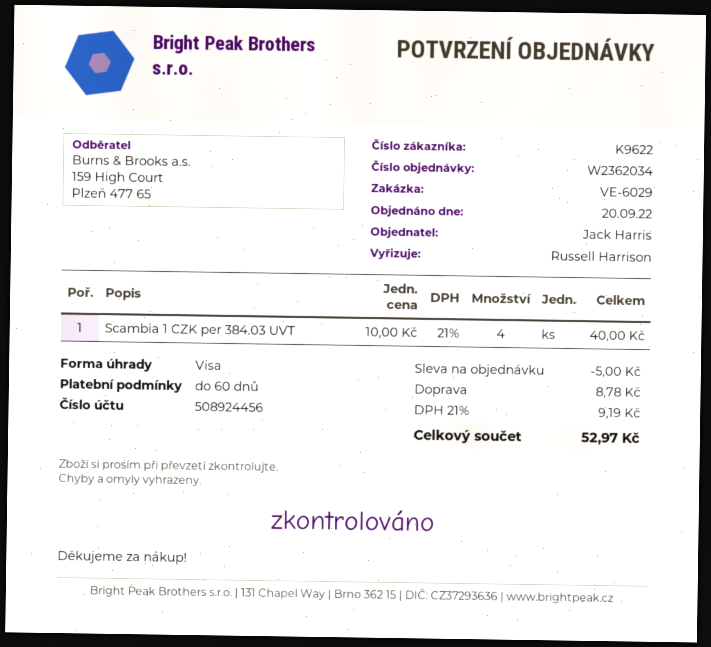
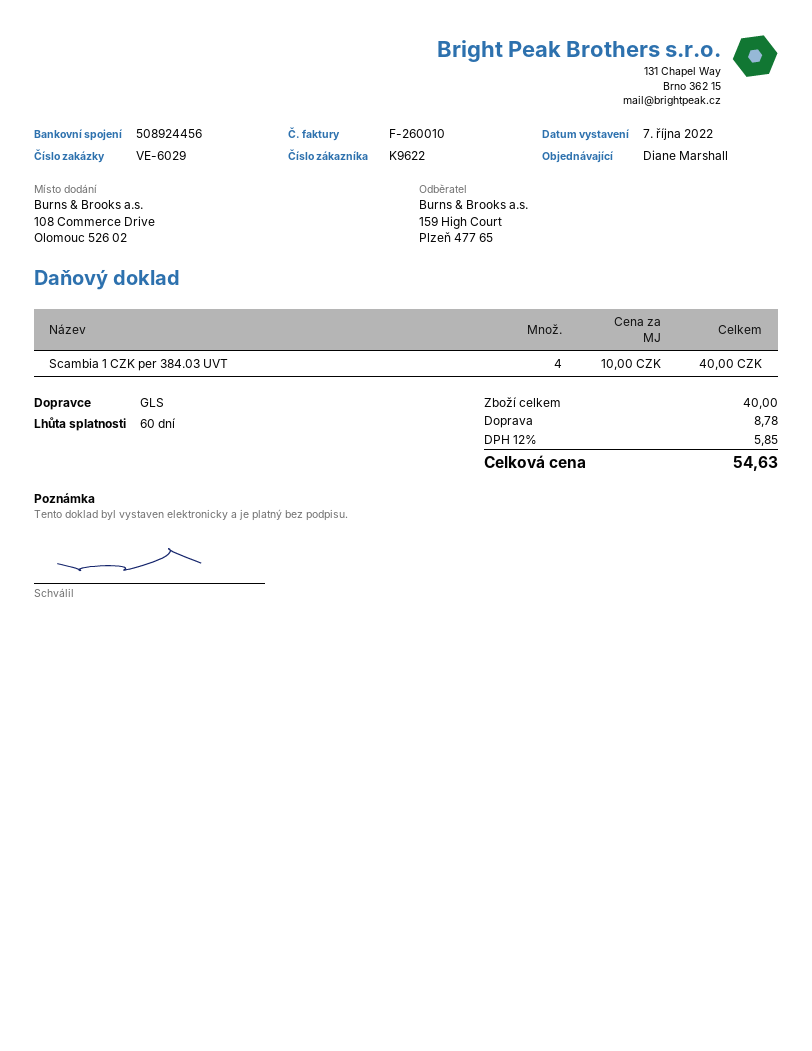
ordered by: Jack Harris -> Diane Marshall
discount: 5.00 -> none
tax: 21% = 9.19 -> 12% = 5.85
total: 52.97 -> 54.63

